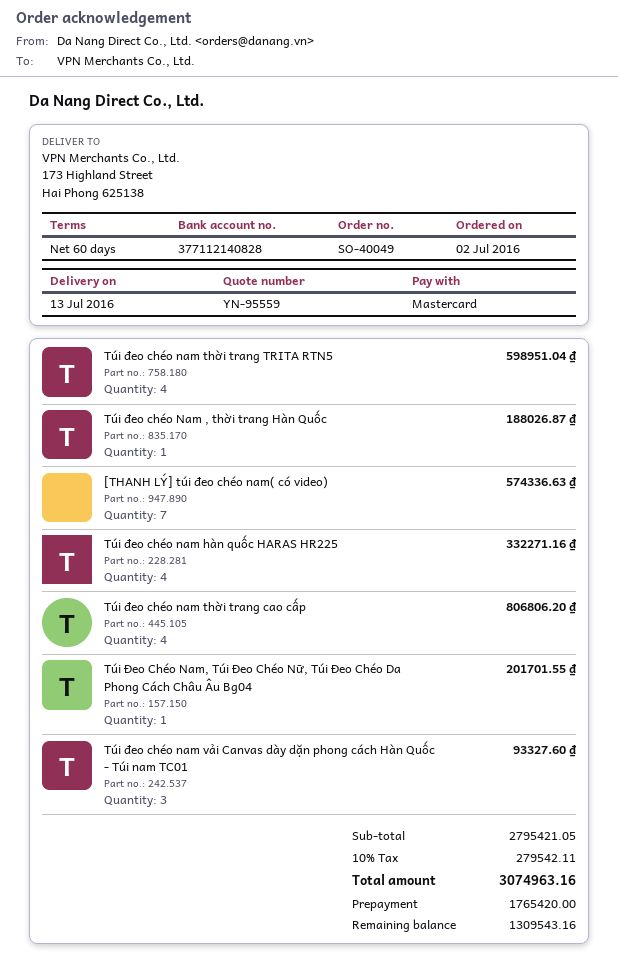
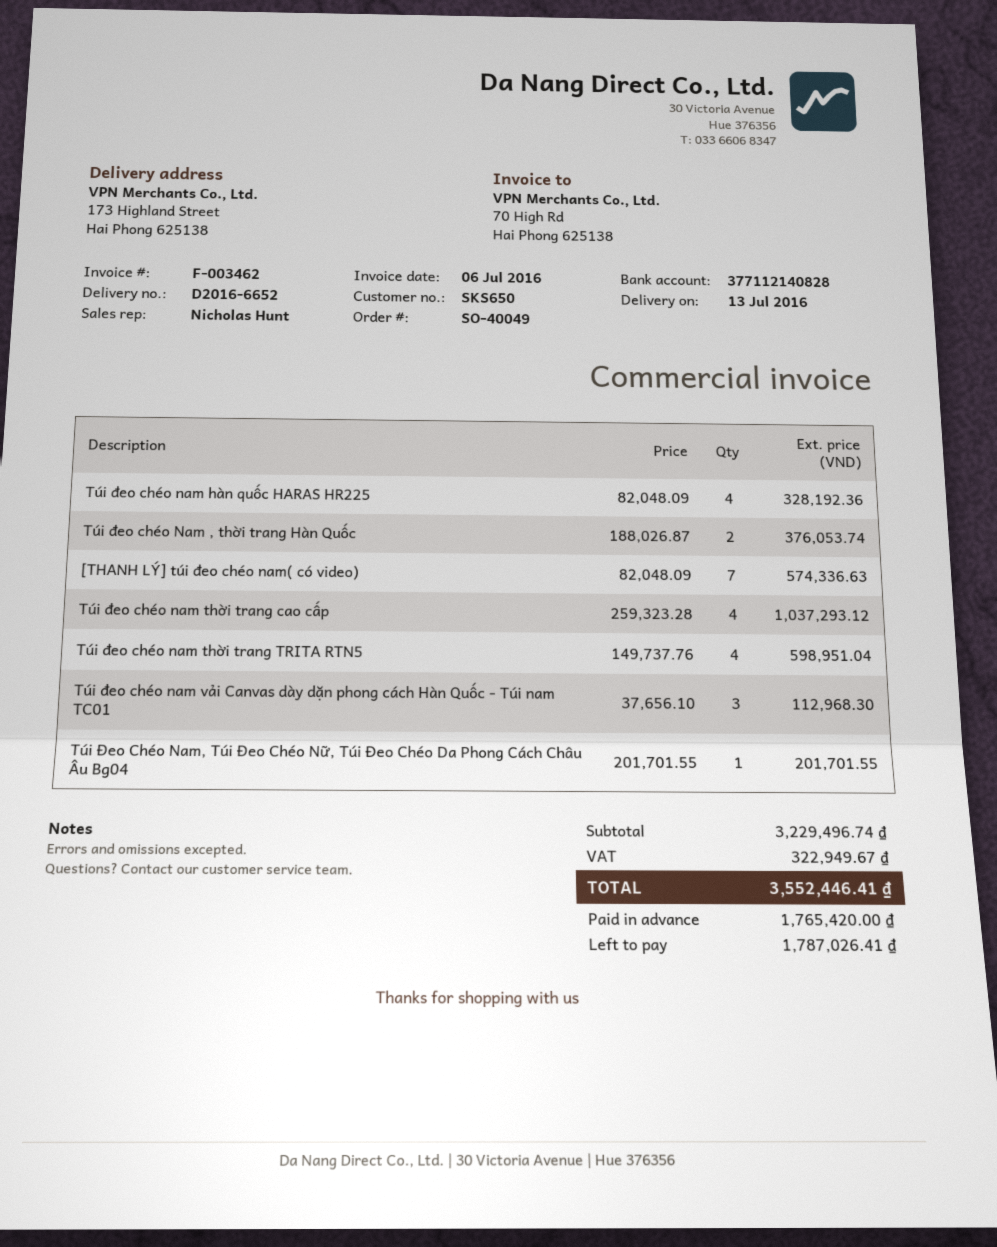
Túi đeo chéo Nam , thời trang Hàn Quốc: 1 for 188026.87 -> 2 for 376053.74
Túi đeo chéo nam hàn quốc HARAS HR225: 4 for 332271.16 -> 4 for 328192.36
Túi đeo chéo nam thời trang cao cấp: 4 for 806806.20 -> 4 for 1037293.12
Túi đeo chéo nam vải Canvas dày dặn phong cách Hàn Quốc - Túi nam TC01: 3 for 93327.60 -> 3 for 112968.30
subtotal: 2795421.05 -> 3229496.74
tax: 279542.11 -> 322949.67
total: 3074963.16 -> 3552446.41
balance: 1309543.16 -> 1787026.41

